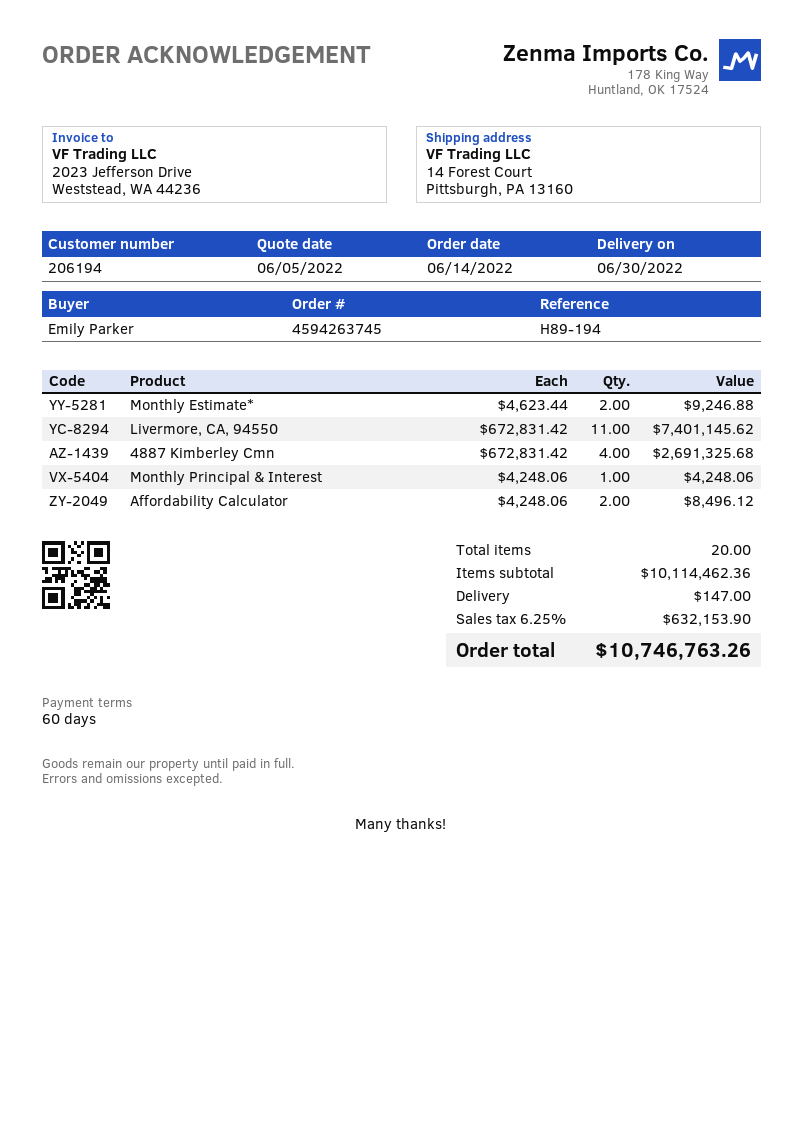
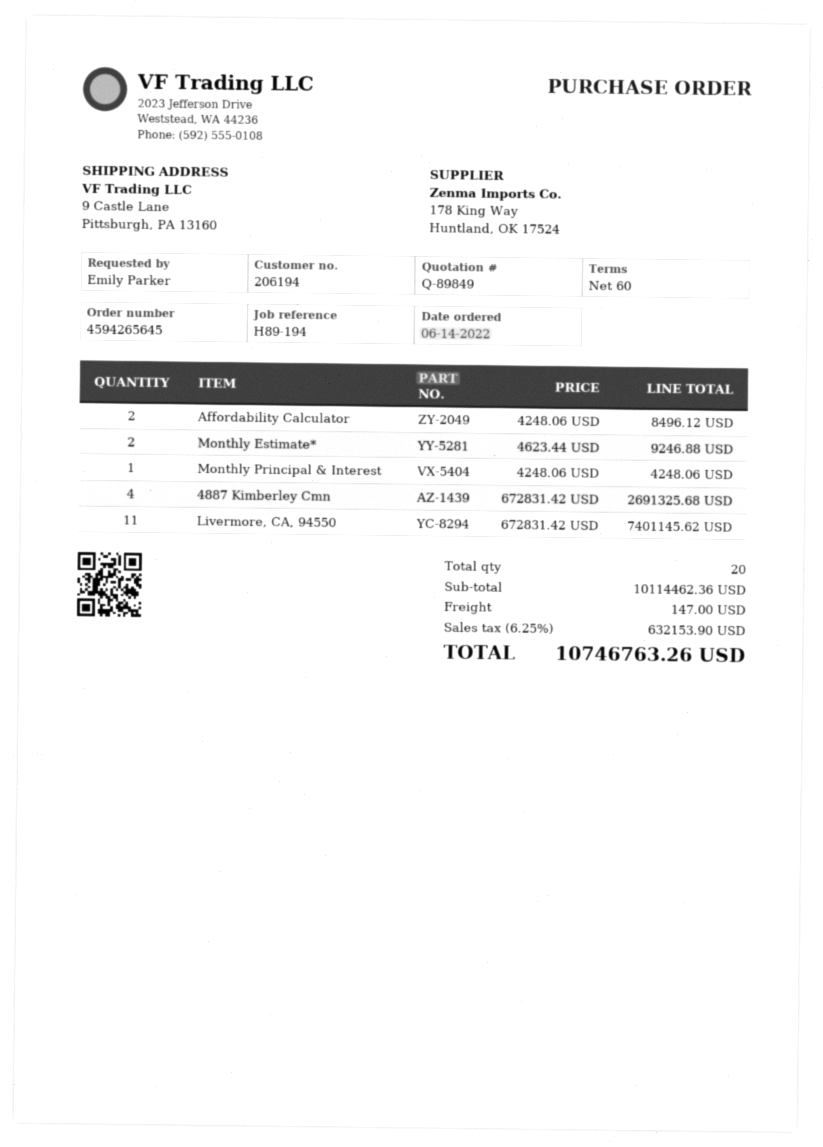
order number: 4594263745 -> 4594265645
ship to: 14 Forest Court, Pittsburgh, PA 13160 -> 9 Castle Lane, Pittsburgh, PA 13160

